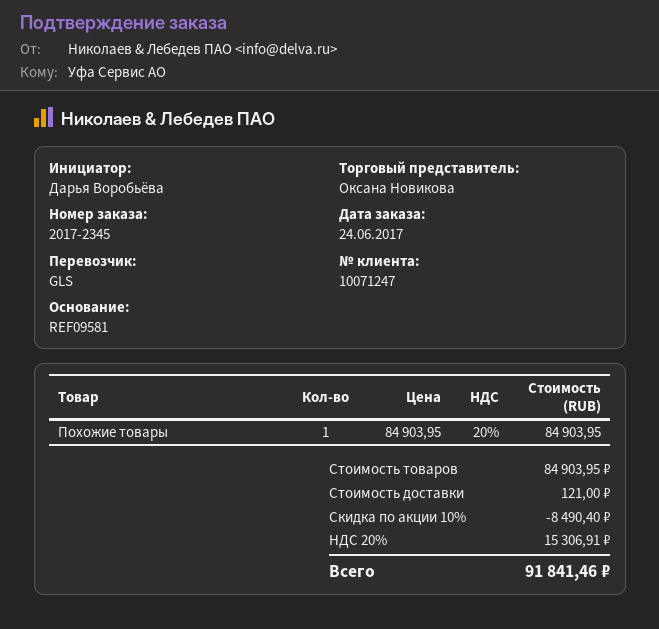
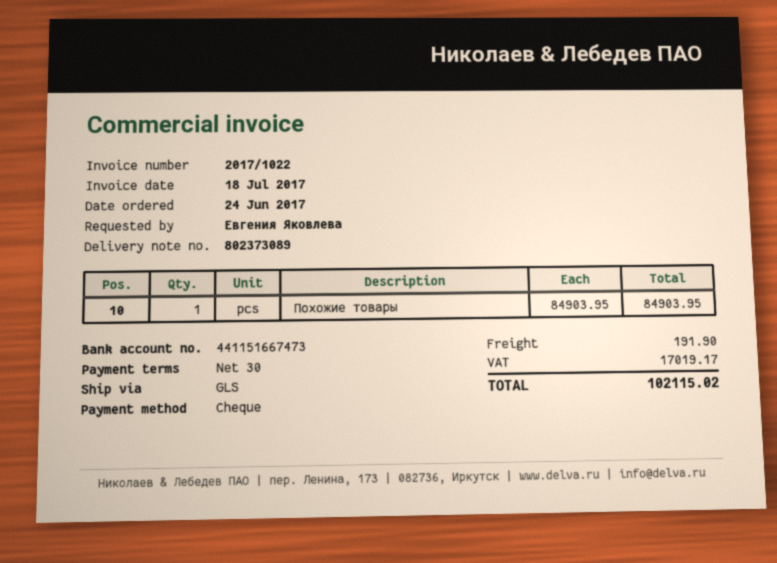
ordered by: Дарья Воробьёва -> Евгения Яковлева
discount: 10% = 8490.40 -> none
shipping: 121.00 -> 191.90
tax: 15306.91 -> 17019.17
total: 91841.46 -> 102115.02

